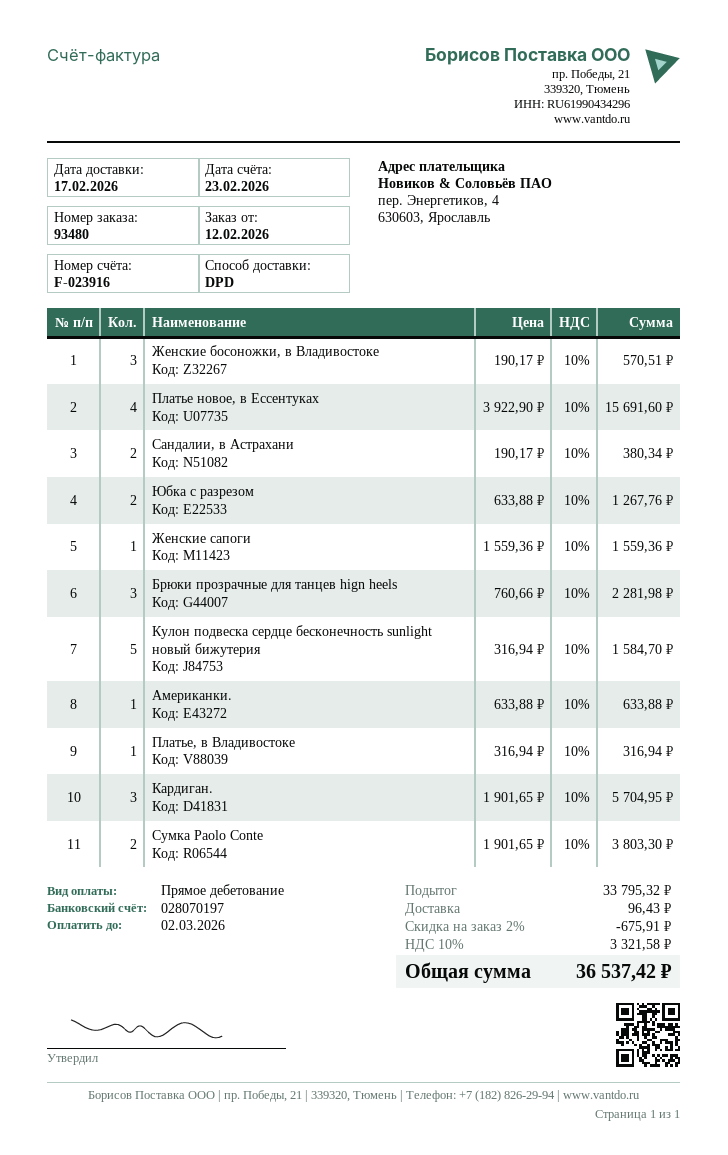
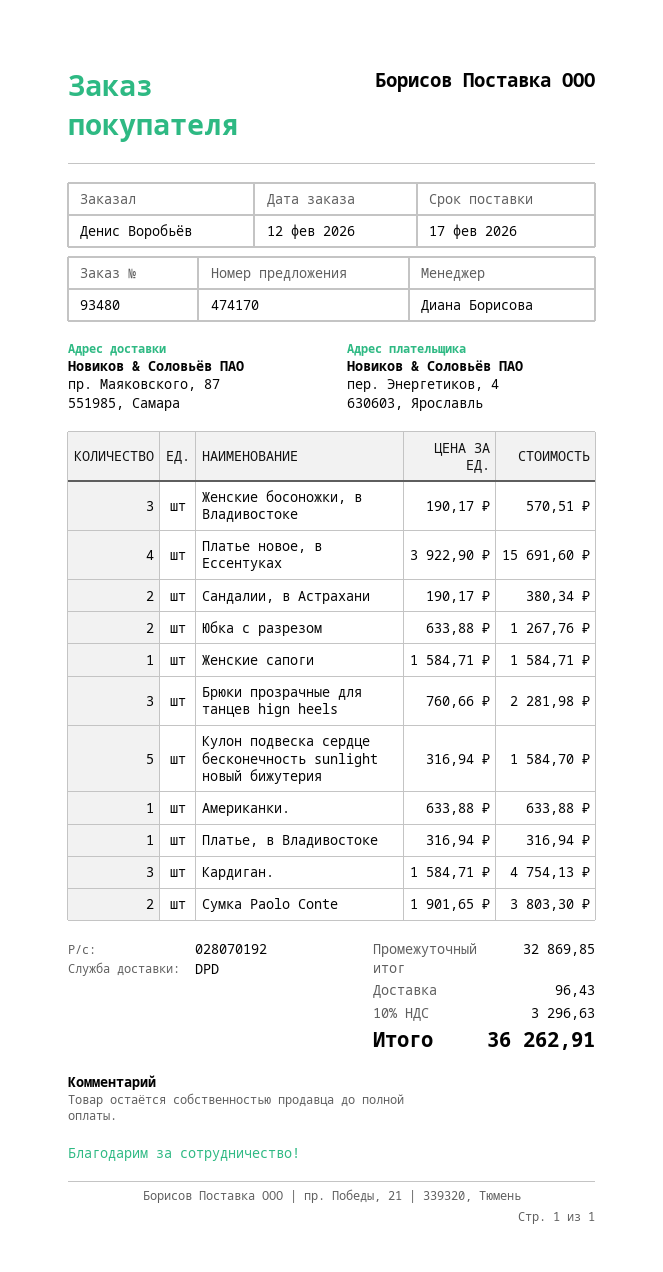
bank account: 028070197 -> 028070192
Женские сапоги: 1 x 1559.36 = 1559.36 -> 1 x 1584.71 = 1584.71
Кардиган.: 3 x 1901.65 = 5704.95 -> 3 x 1584.71 = 4754.13
subtotal: 33795.32 -> 32869.85
discount: 2% = 675.91 -> none
tax: 10% = 3321.58 -> 10% = 3296.63
total: 36537.42 -> 36262.91

